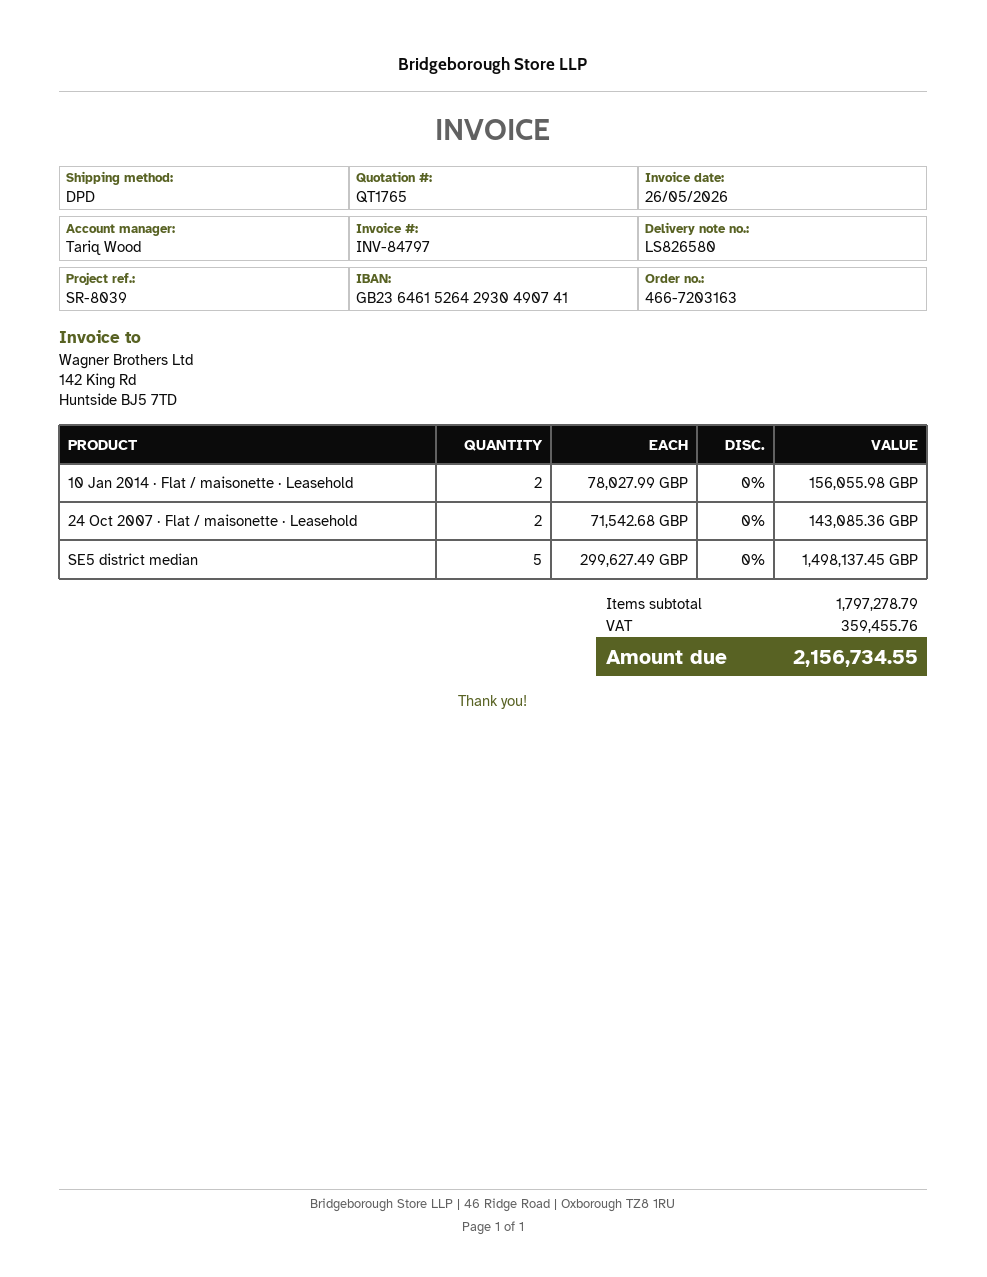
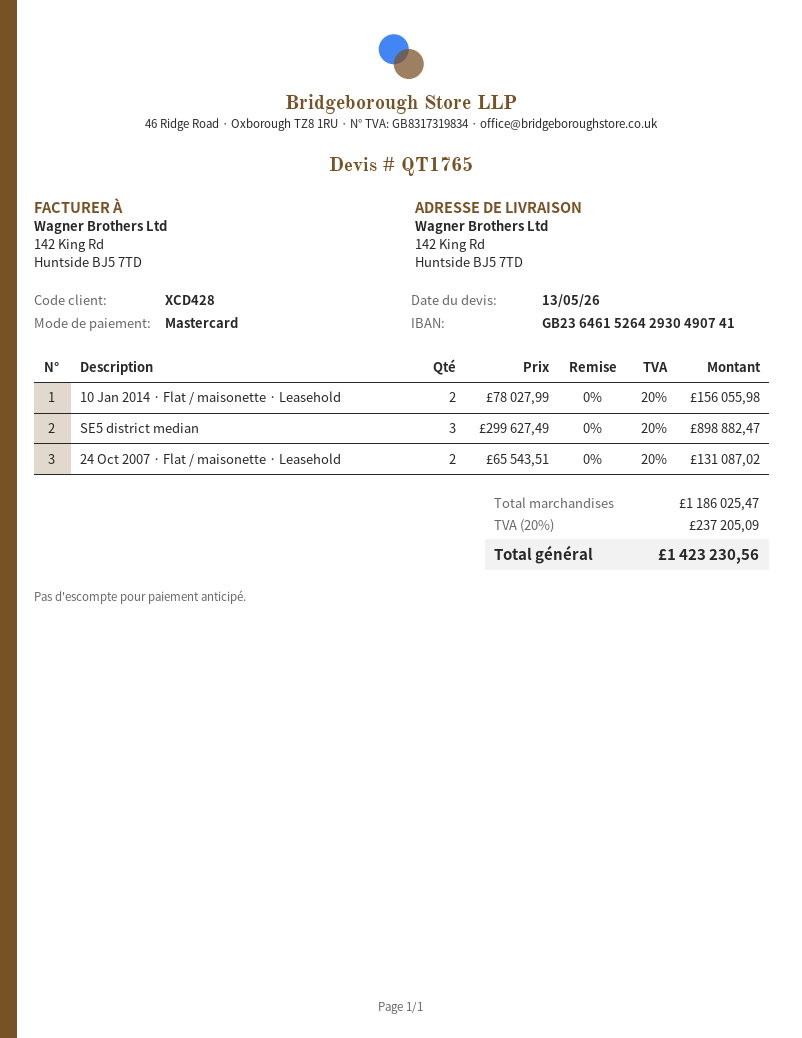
24 Oct 2007 · Flat / maisonette · Leasehold: 2 x 71542.68 = 143085.36 -> 2 x 65543.51 = 131087.02
SE5 district median: 5 x 299627.49 = 1498137.45 -> 3 x 299627.49 = 898882.47
subtotal: 1797278.79 -> 1186025.47
tax: 359455.76 -> 237205.09
total: 2156734.55 -> 1423230.56

